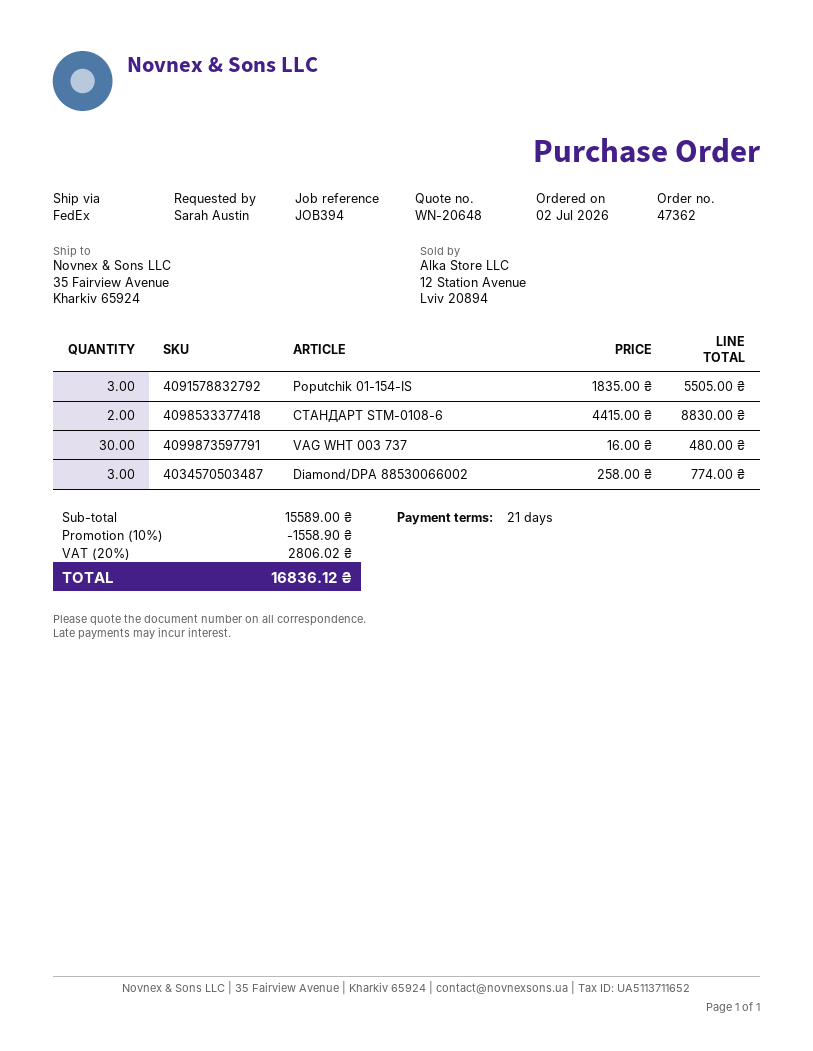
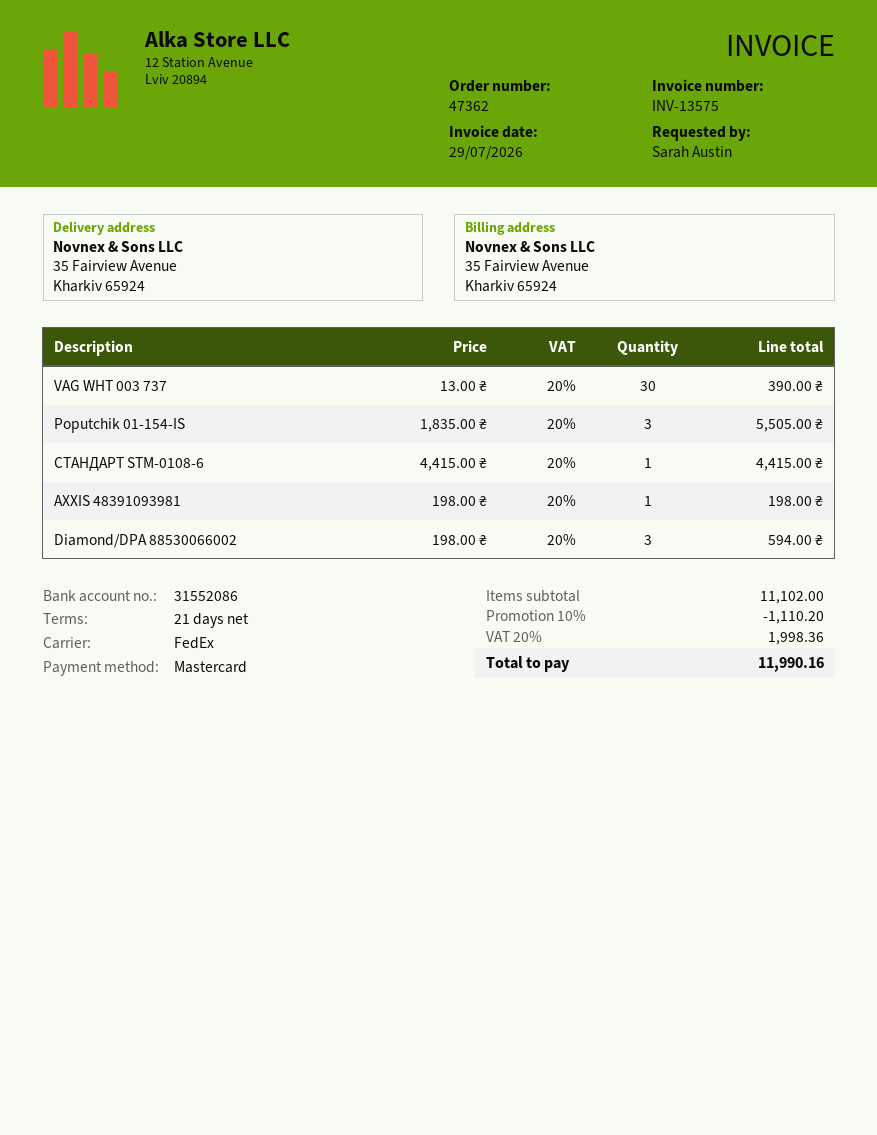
СТАНДАРТ STM-0108-6: 2 x 4415.00 = 8830.00 -> 1 x 4415.00 = 4415.00
VAG WHT 003 737: 30 x 16.00 = 480.00 -> 30 x 13.00 = 390.00
Diamond/DPA 88530066002: 3 x 258.00 = 774.00 -> 3 x 198.00 = 594.00
AXXIS 48391093981: none -> 1 x 198.00 = 198.00
subtotal: 15589.00 -> 11102.00
discount: 10% = 1558.90 -> 10% = 1110.20
tax: 20% = 2806.02 -> 20% = 1998.36
total: 16836.12 -> 11990.16

